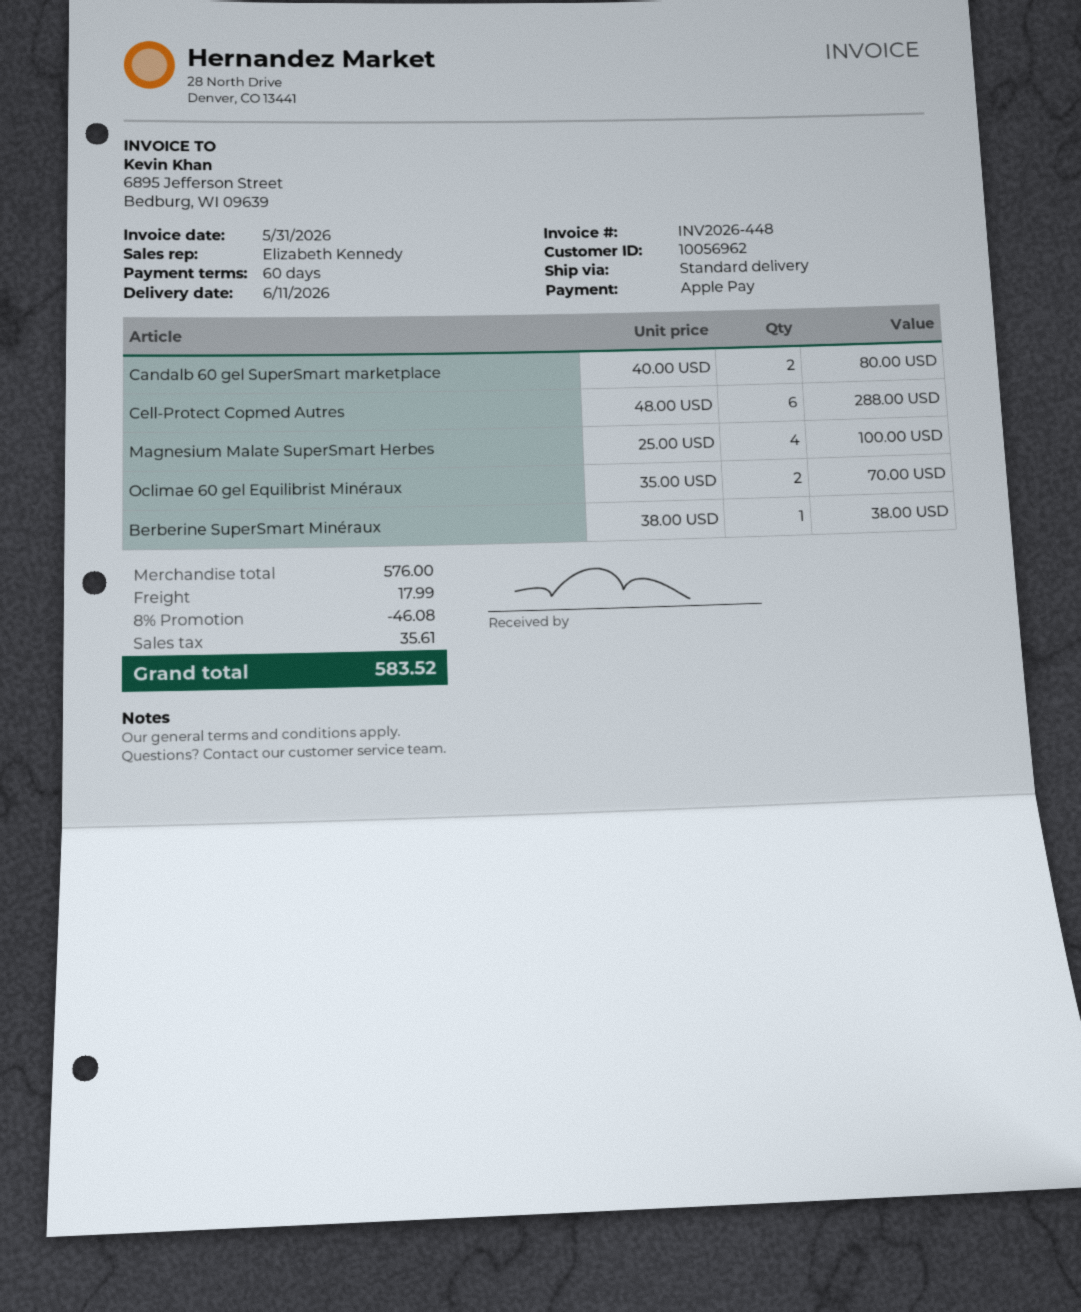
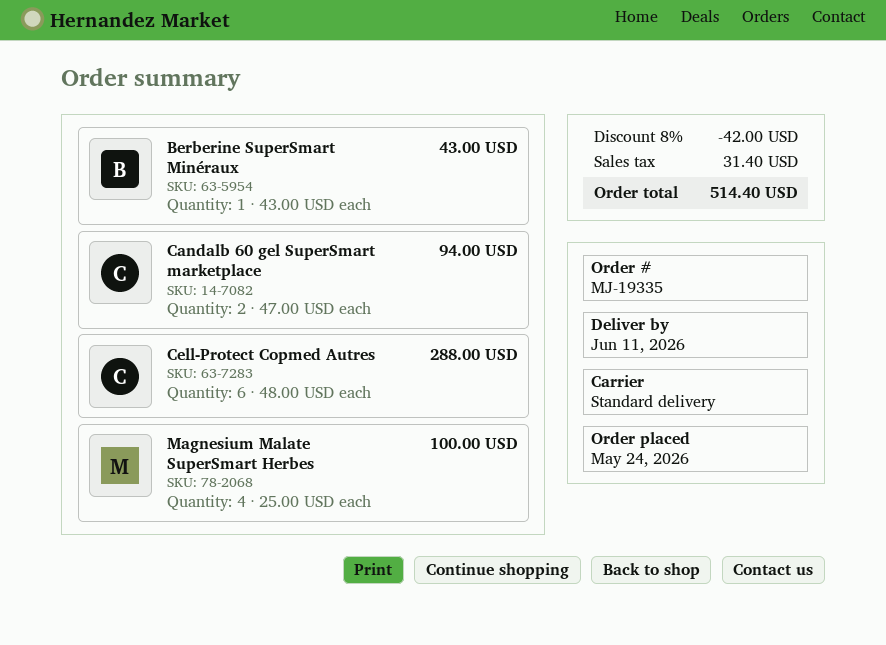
Candalb 60 gel SuperSmart marketplace: 2 x 40.00 = 80.00 -> 2 x 47.00 = 94.00
Oclimae 60 gel Equilibrist Minéraux: 2 x 35.00 = 70.00 -> none
Berberine SuperSmart Minéraux: 1 x 38.00 = 38.00 -> 1 x 43.00 = 43.00
discount: 8% = 46.08 -> 8% = 42.00
shipping: 17.99 -> none
tax: 35.61 -> 31.40
total: 583.52 -> 514.40

